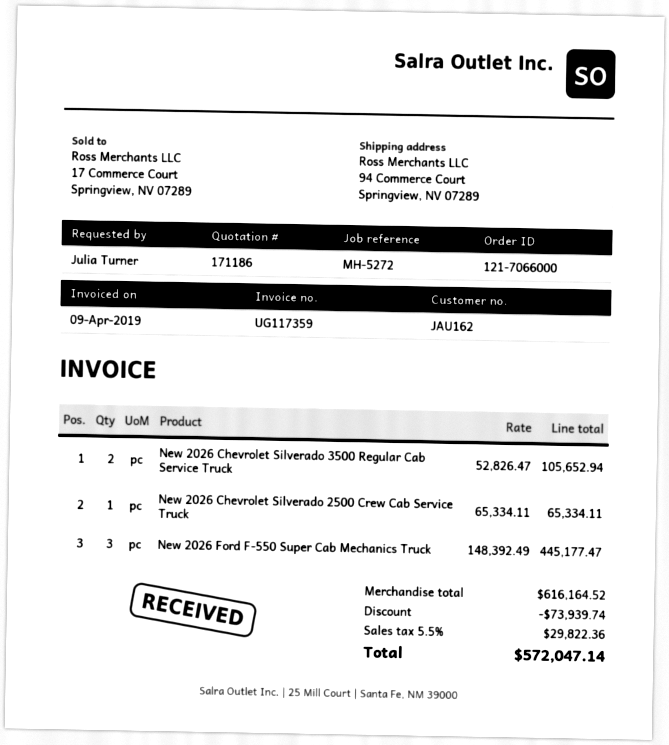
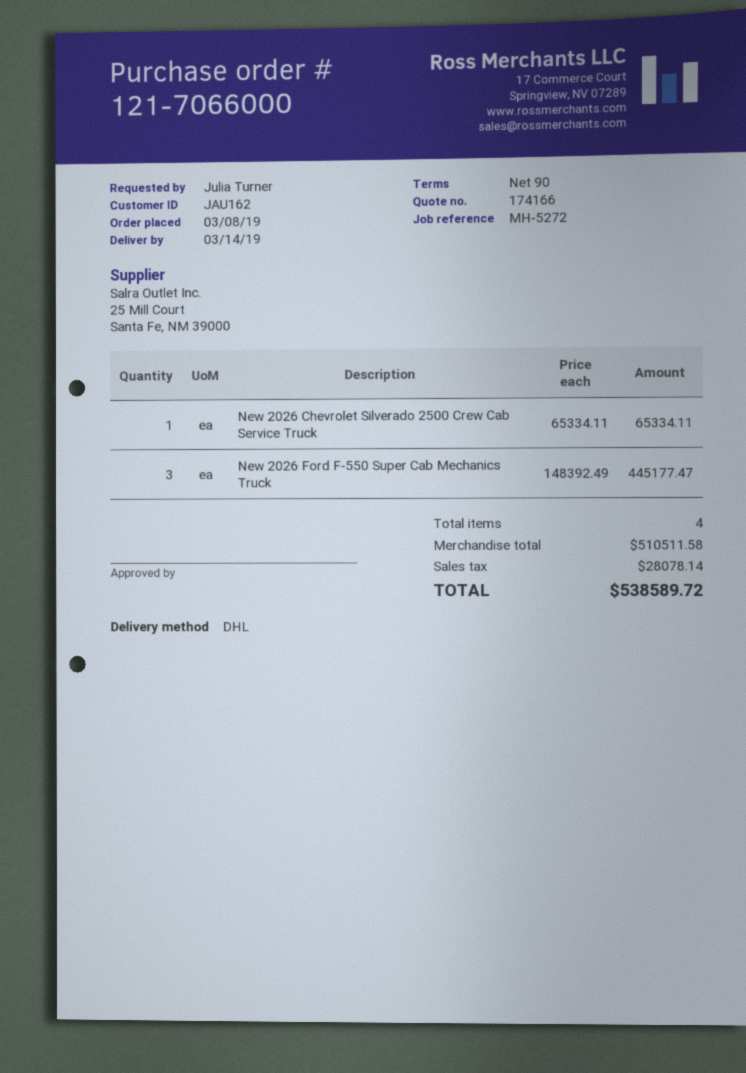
quote number: 171186 -> 174166
New 2026 Chevrolet Silverado 3500 Regular Cab Service Truck: 2 x 52826.47 = 105652.94 -> none
subtotal: 616164.52 -> 510511.58
discount: 73939.74 -> none
tax: 29822.36 -> 28078.14
total: 572047.14 -> 538589.72

